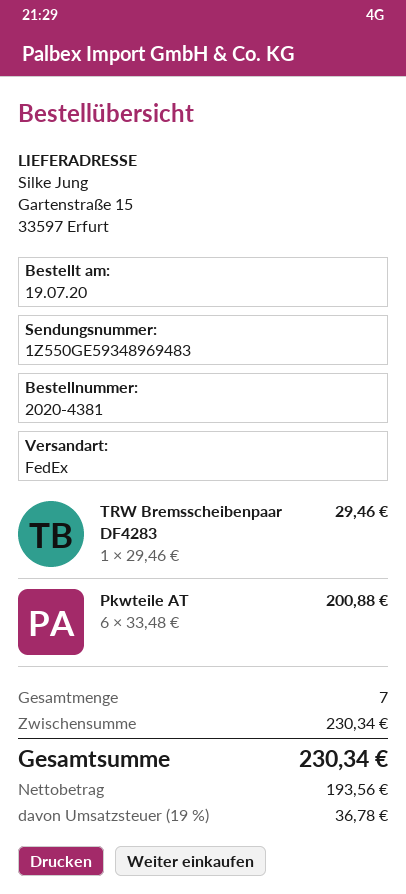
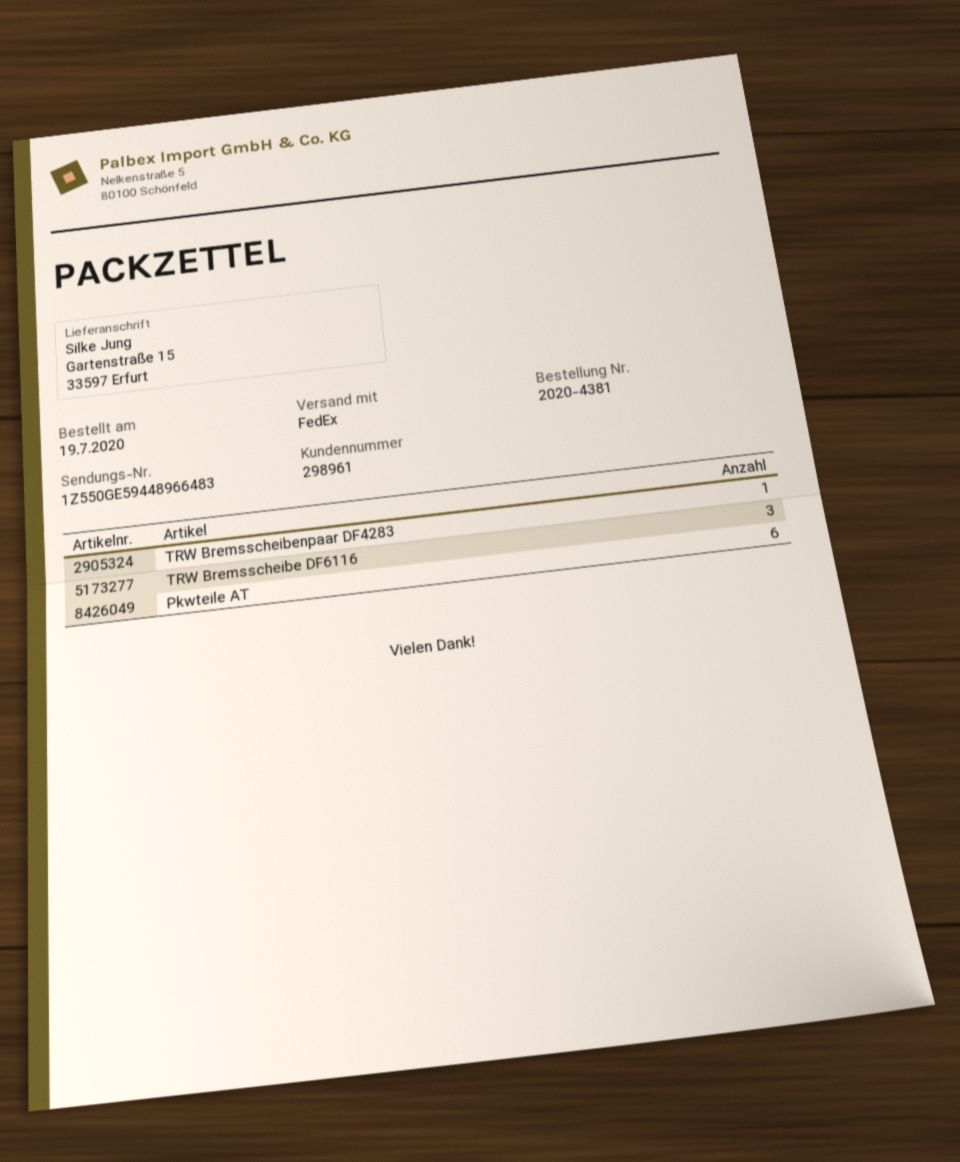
tracking number: 1Z550GE59348969483 -> 1Z550GE59448966483
TRW Bremsscheibe DF6116: none -> 3

